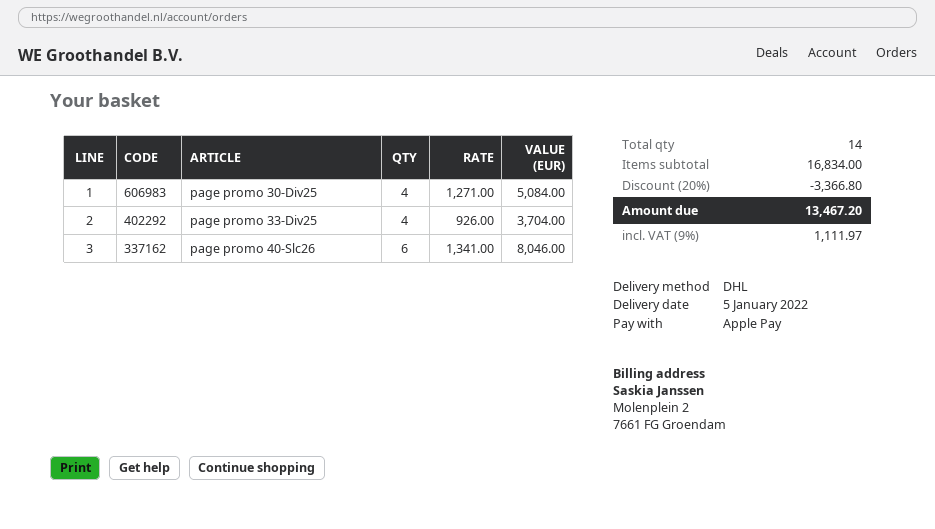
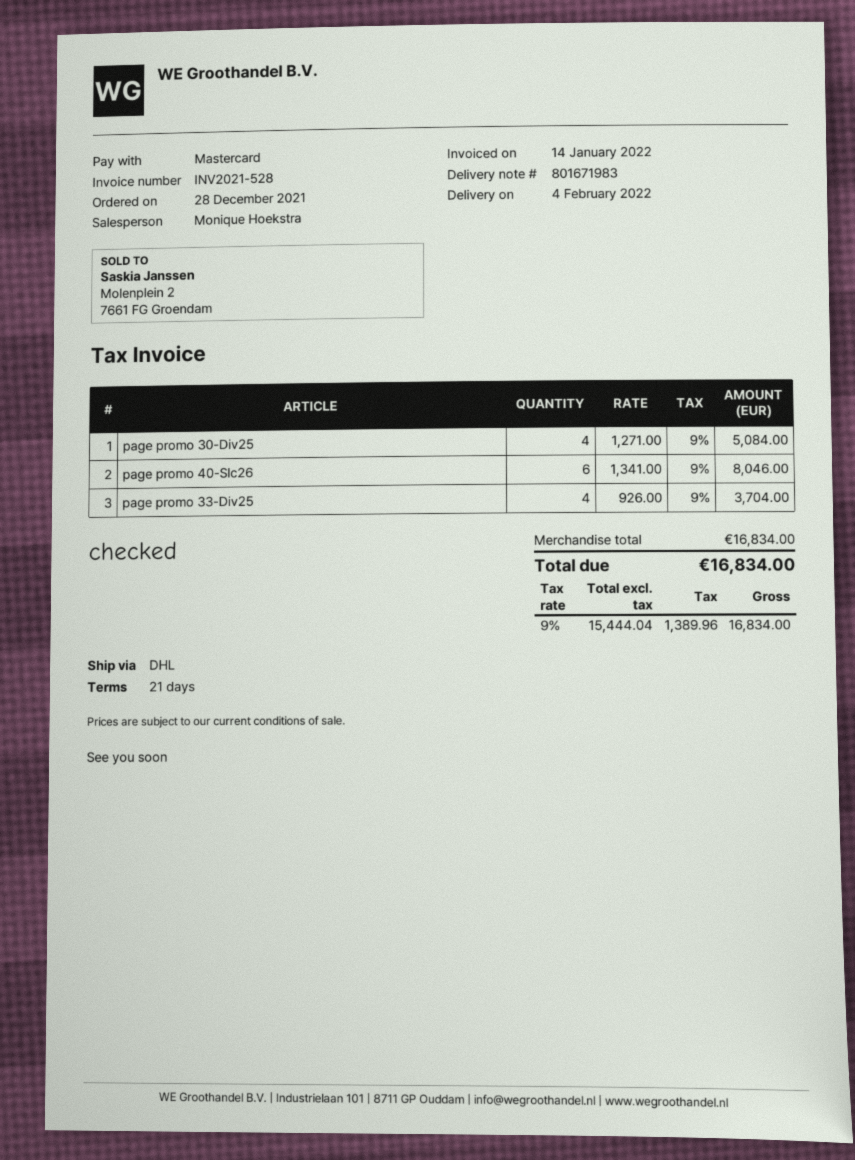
delivery date: 2022-01-05 -> 2022-02-04
payment method: Apple Pay -> Mastercard
discount: 20% = 3366.80 -> none
tax: 9% = 1111.97 -> 9% = 1389.96
total: 13467.20 -> 16834.00

